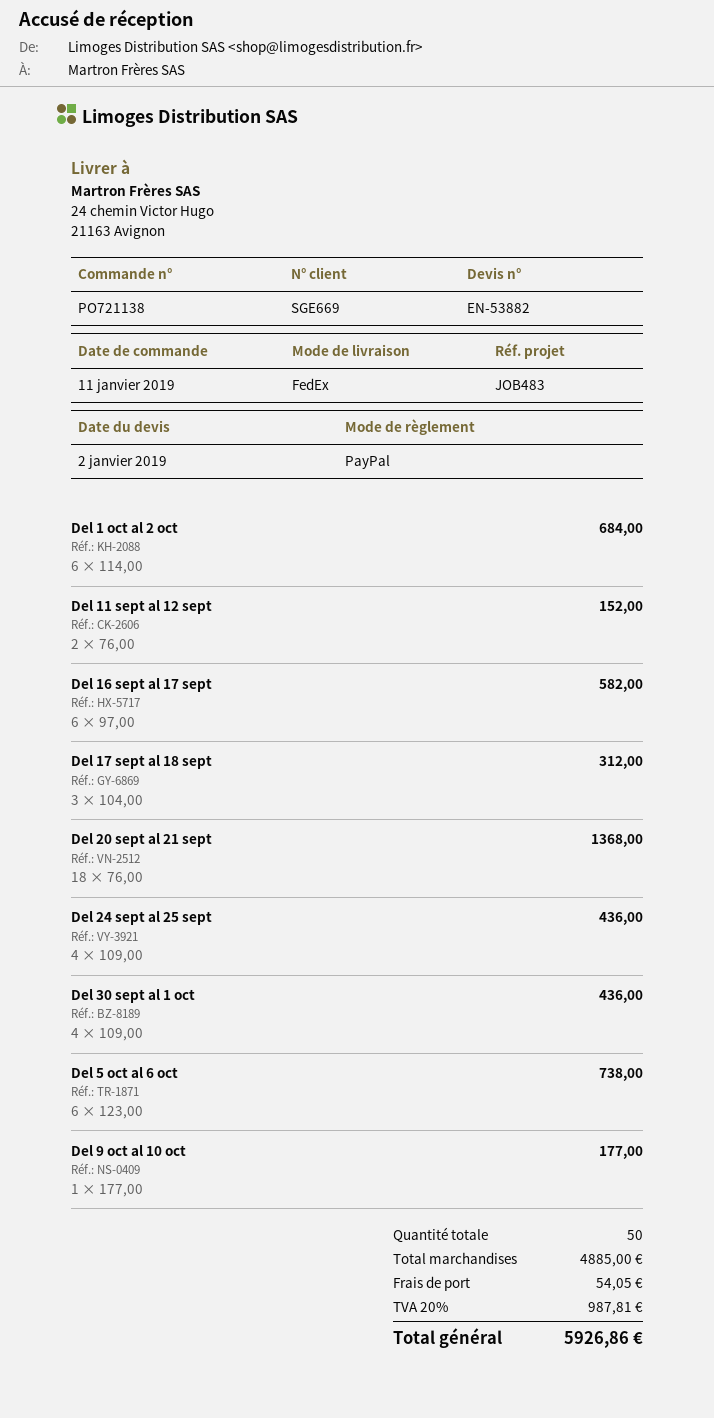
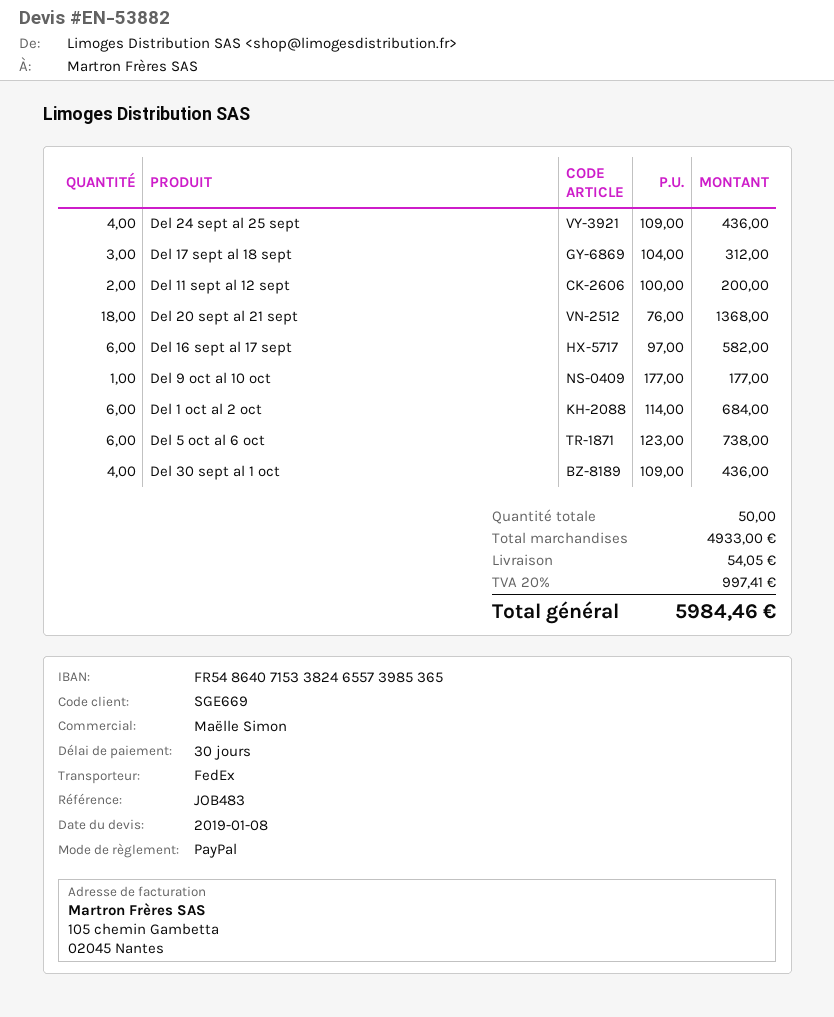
quote date: 2019-01-02 -> 2019-01-08
Del 11 sept al 12 sept: 2 x 76.00 = 152.00 -> 2 x 100.00 = 200.00
subtotal: 4885.00 -> 4933.00
tax: 20% = 987.81 -> 20% = 997.41
total: 5926.86 -> 5984.46

